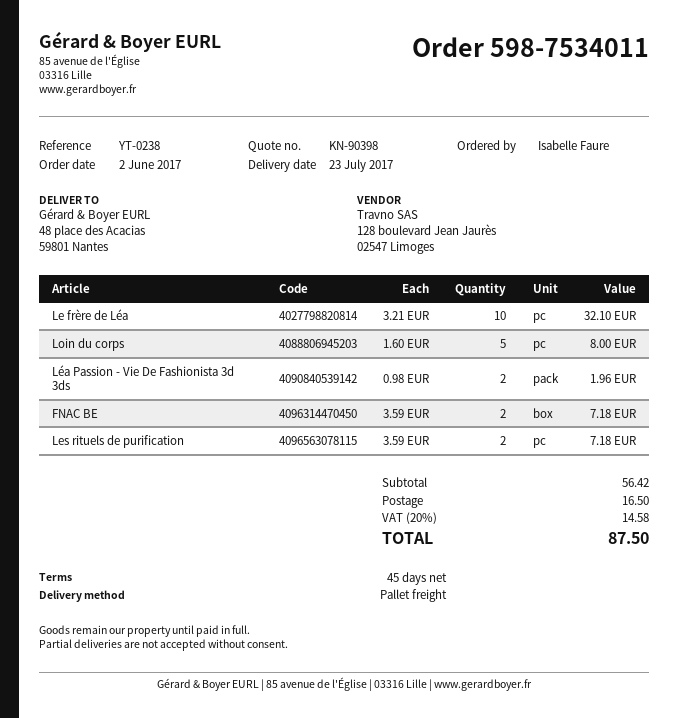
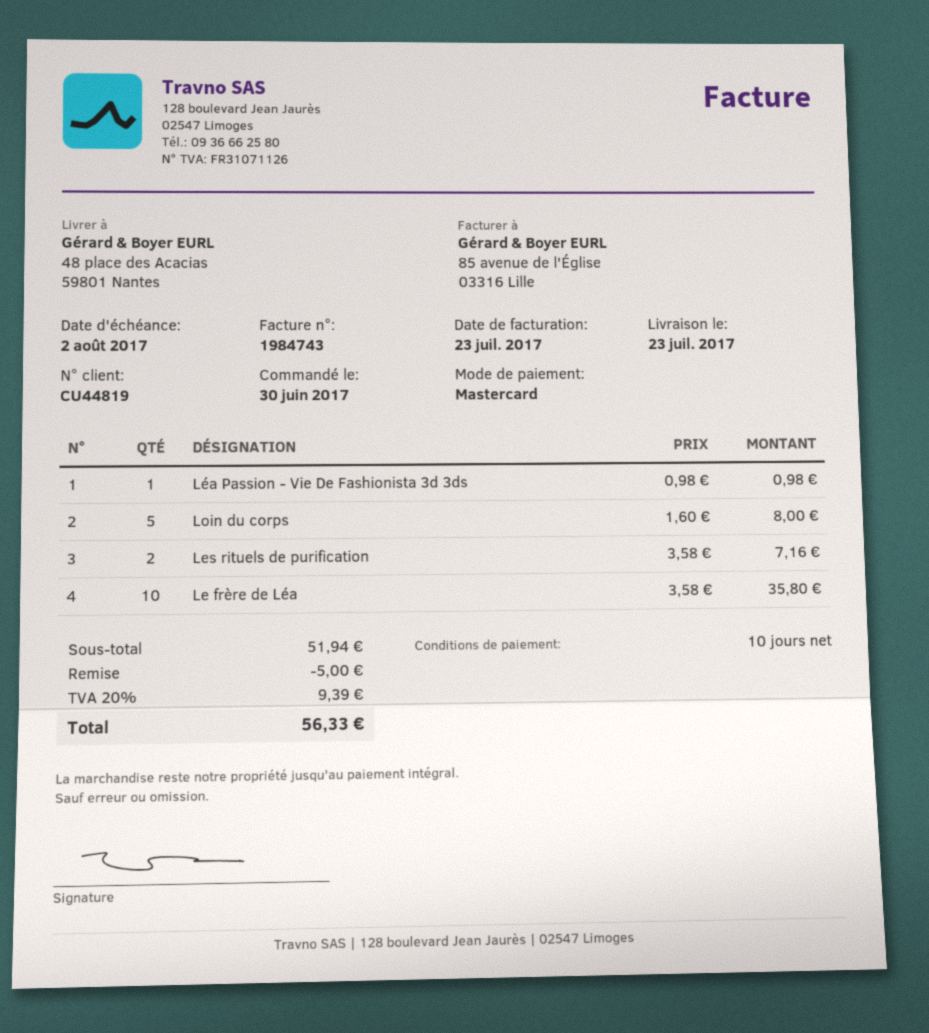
order date: 2017-06-02 -> 2017-06-30
payment terms: 45 days -> 10 days
Le frère de Léa: 10 x 3.21 = 32.10 -> 10 x 3.58 = 35.80
Léa Passion - Vie De Fashionista 3d 3ds: 2 x 0.98 = 1.96 -> 1 x 0.98 = 0.98
FNAC BE: 2 x 3.59 = 7.18 -> none
Les rituels de purification: 2 x 3.59 = 7.18 -> 2 x 3.58 = 7.16
subtotal: 56.42 -> 51.94
discount: none -> 5.00
shipping: 16.50 -> none
tax: 20% = 14.58 -> 20% = 9.39
total: 87.50 -> 56.33

